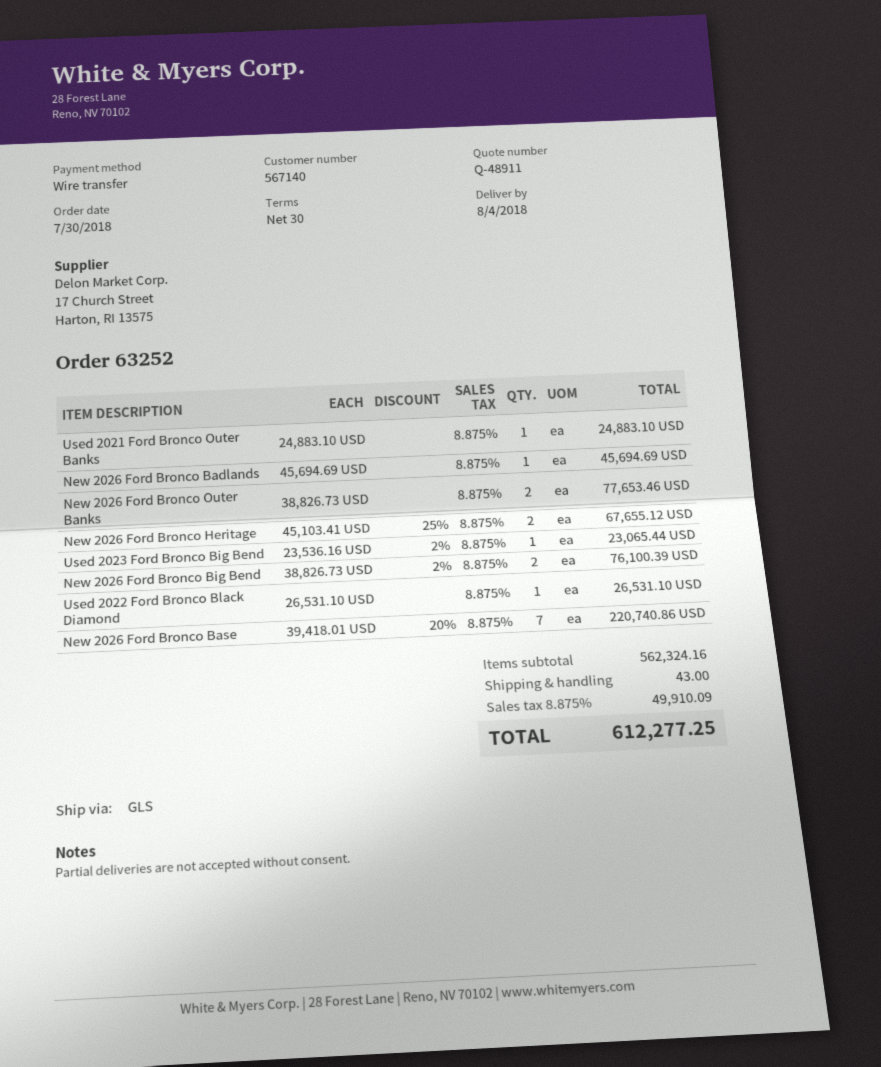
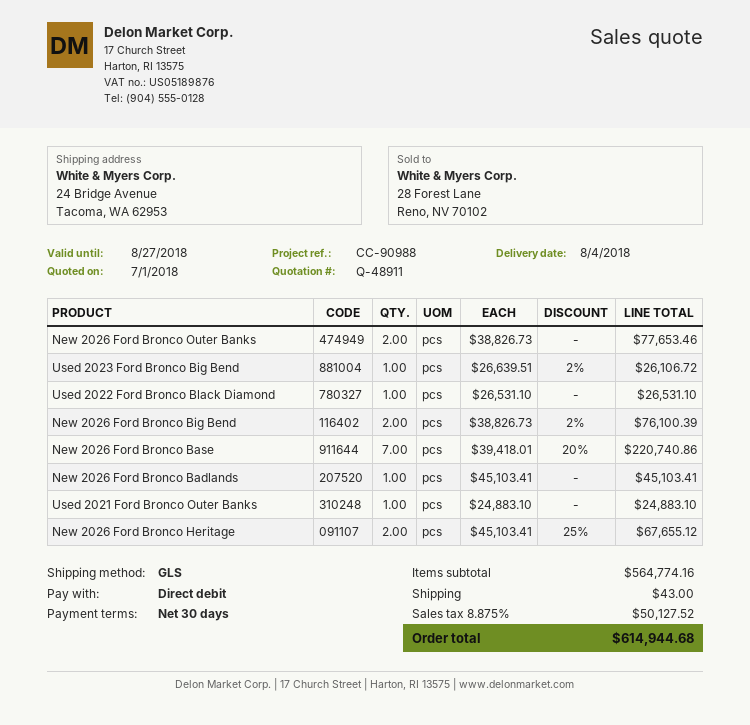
payment method: bank transfer -> direct debit
New 2026 Ford Bronco Badlands: 1 x 45694.69 = 45694.69 -> 1 x 45103.41 = 45103.41
Used 2023 Ford Bronco Big Bend: 1 x 23536.16 - 2% = 23065.44 -> 1 x 26639.51 - 2% = 26106.72
subtotal: 562324.16 -> 564774.16
tax: 8.875% = 49910.09 -> 8.875% = 50127.52
total: 612277.25 -> 614944.68

